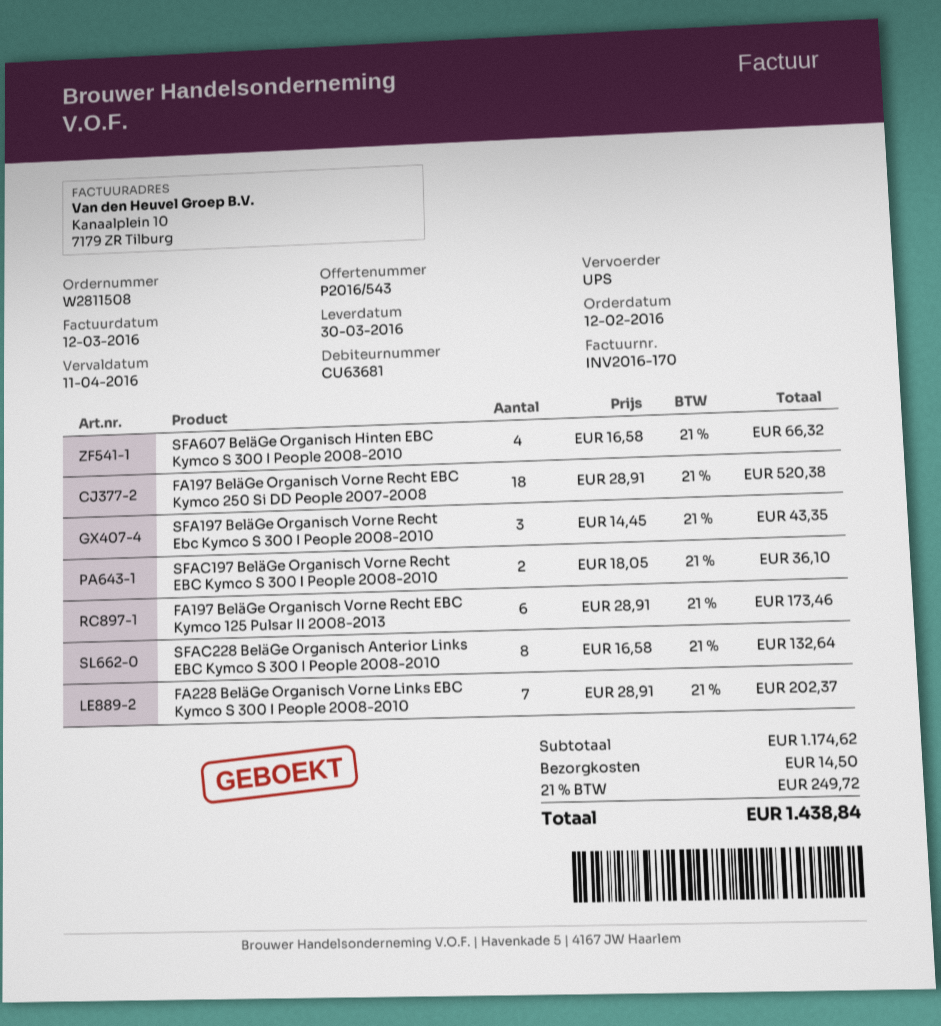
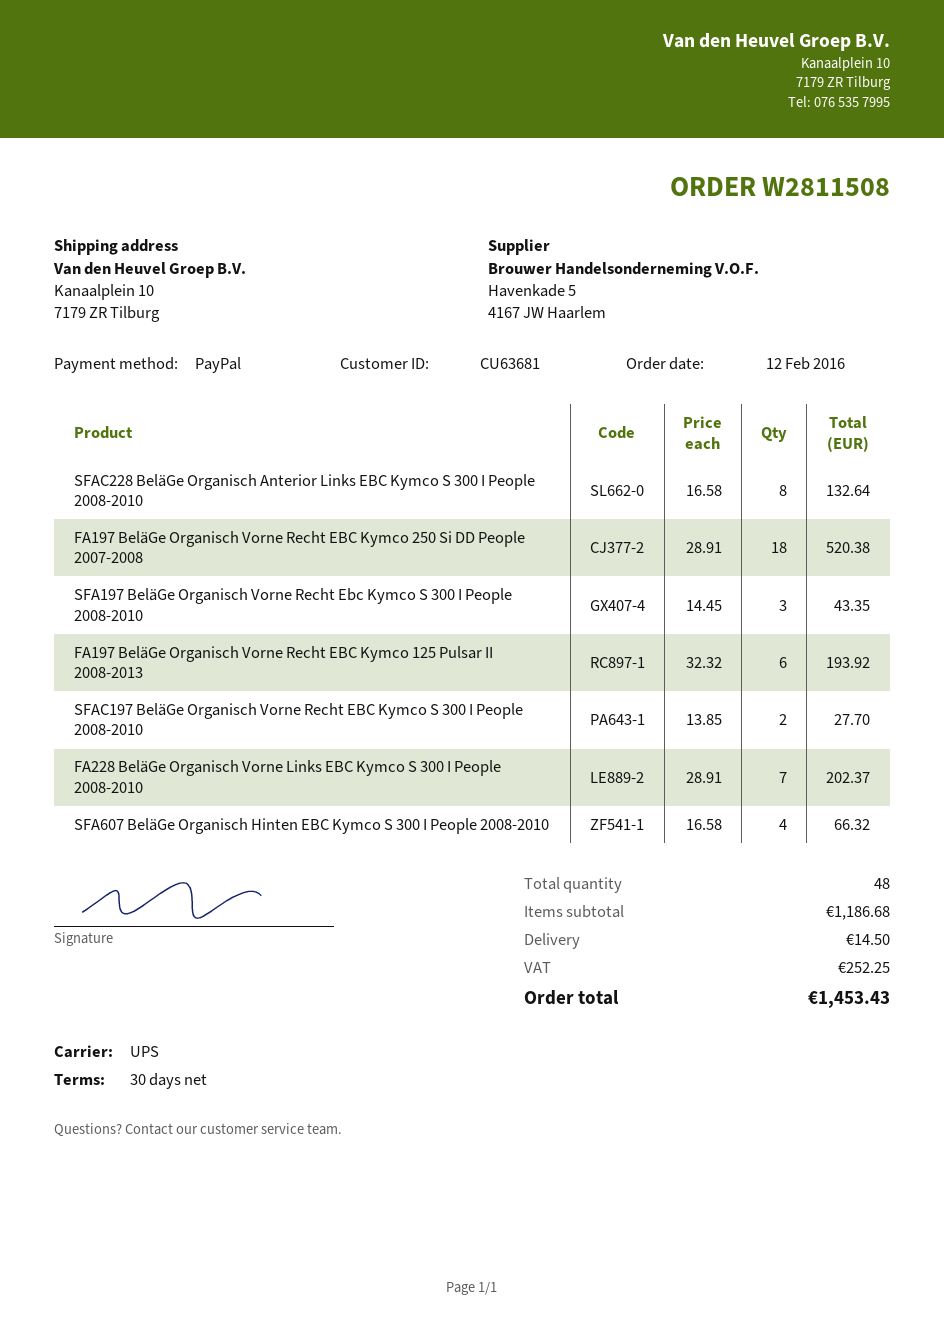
SFAC197 BeläGe Organisch Vorne Recht EBC Kymco S 300 I People 2008-2010: 2 x 18.05 = 36.10 -> 2 x 13.85 = 27.70
FA197 BeläGe Organisch Vorne Recht EBC Kymco 125 Pulsar II 2008-2013: 6 x 28.91 = 173.46 -> 6 x 32.32 = 193.92
subtotal: 1174.62 -> 1186.68
tax: 249.72 -> 252.25
total: 1438.84 -> 1453.43

